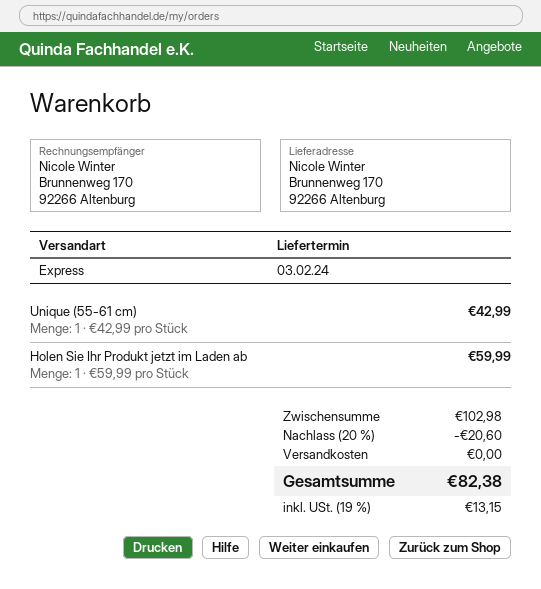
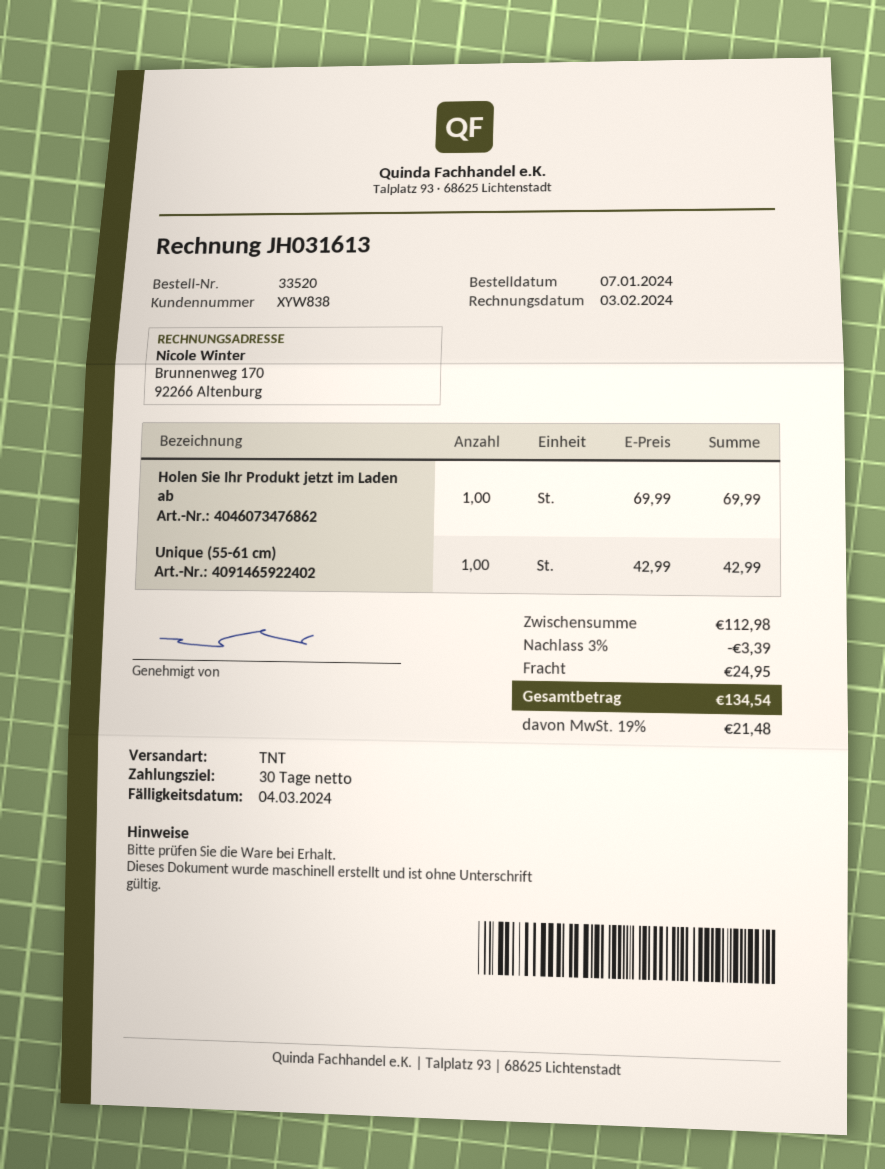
shipping method: express -> TNT
Holen Sie Ihr Produkt jetzt im Laden ab: 1 x 59.99 = 59.99 -> 1 x 69.99 = 69.99
subtotal: 102.98 -> 112.98
discount: 20% = 20.60 -> 3% = 3.39
shipping: 0.00 -> 24.95
tax: 19% = 13.15 -> 19% = 21.48
total: 82.38 -> 134.54

